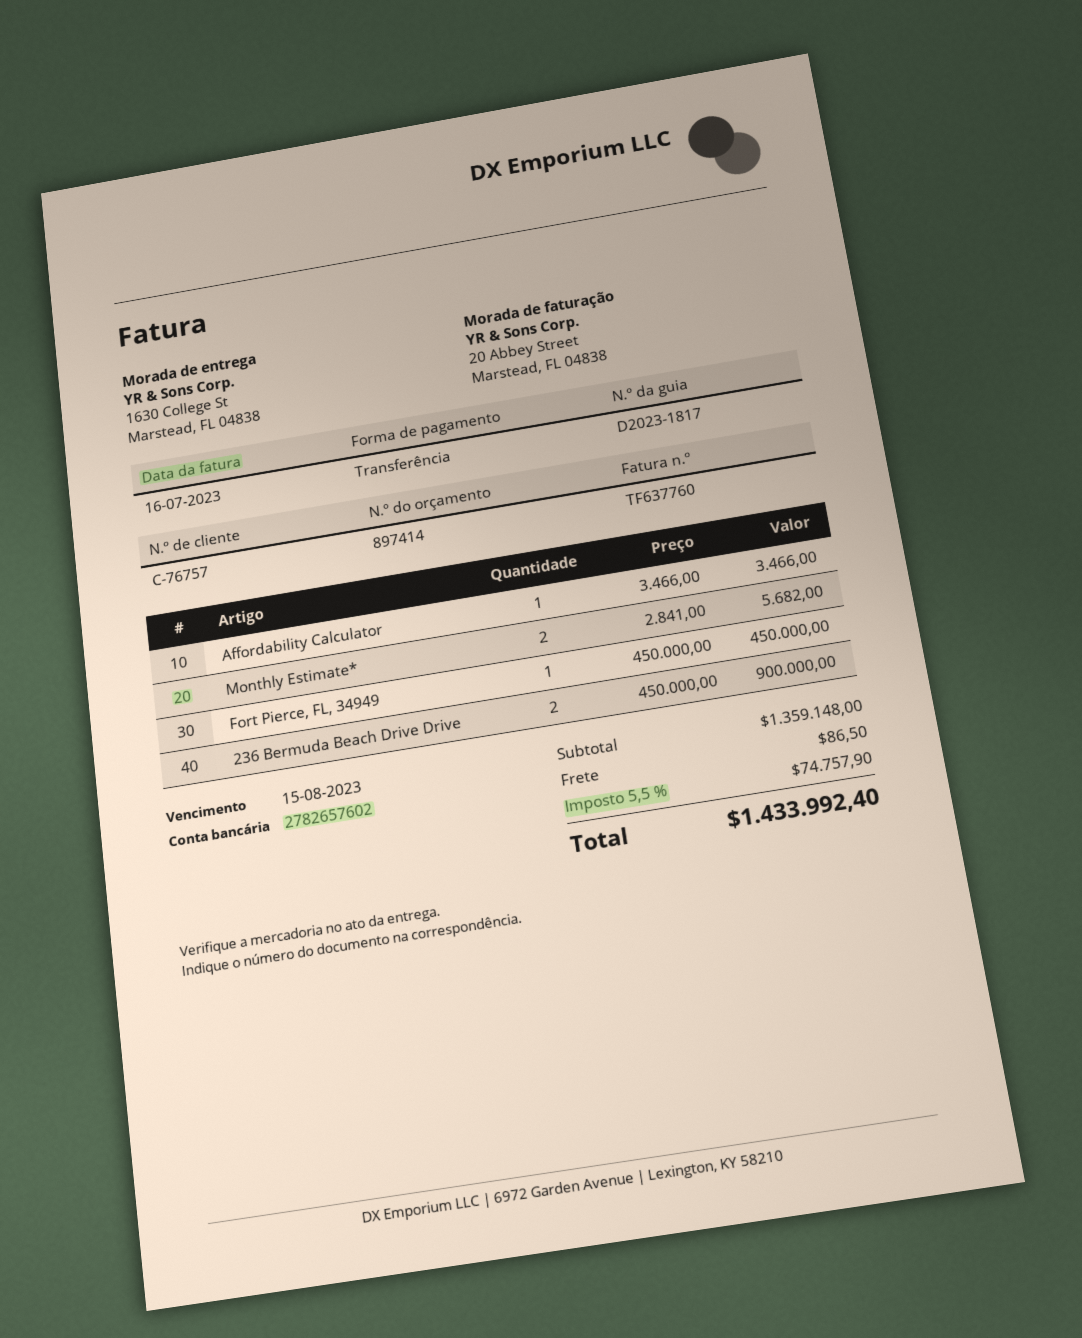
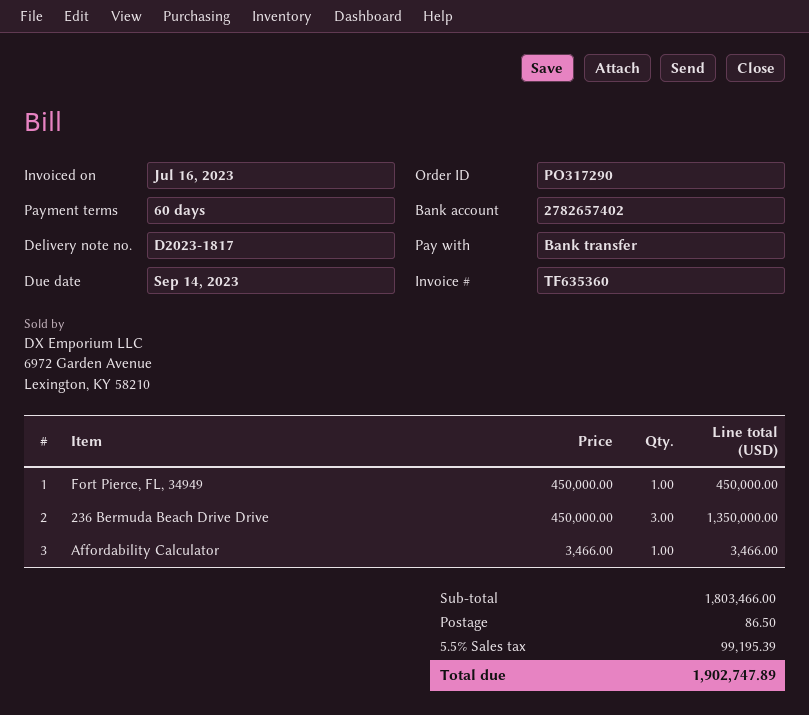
invoice number: TF637760 -> TF635360
due date: 2023-08-15 -> 2023-09-14
bank account: 2782657602 -> 2782657402
Monthly Estimate*: 2 x 2841.00 = 5682.00 -> none
236 Bermuda Beach Drive Drive: 2 x 450000.00 = 900000.00 -> 3 x 450000.00 = 1350000.00
subtotal: 1359148.00 -> 1803466.00
tax: 5.5% = 74757.90 -> 5.5% = 99195.39
total: 1433992.40 -> 1902747.89

